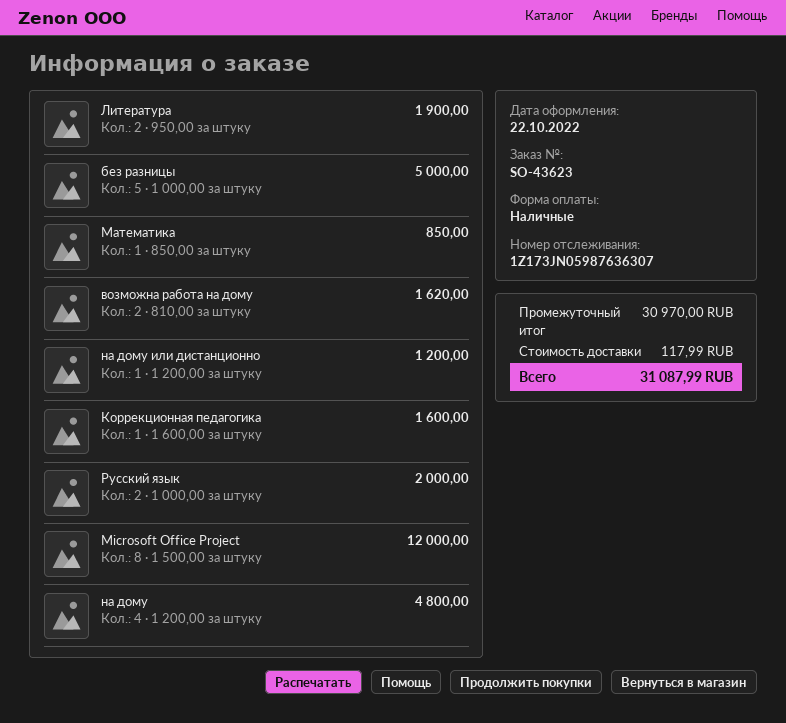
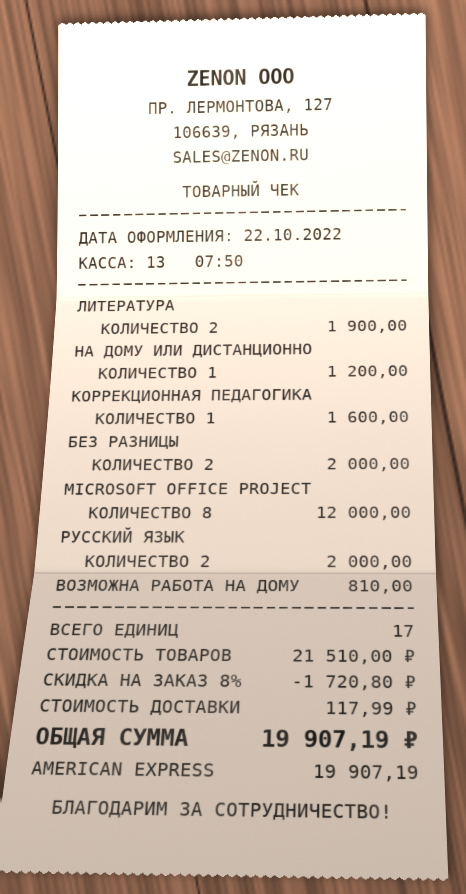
payment method: cash -> American Express
без разницы: 5 for 5000.00 -> 2 for 2000.00
Математика: 1 for 850.00 -> none
возможна работа на дому: 2 for 1620.00 -> 1 for 810.00
на дому: 4 for 4800.00 -> none
subtotal: 30970.00 -> 21510.00
discount: none -> 8% = 1720.80
total: 31087.99 -> 19907.19

